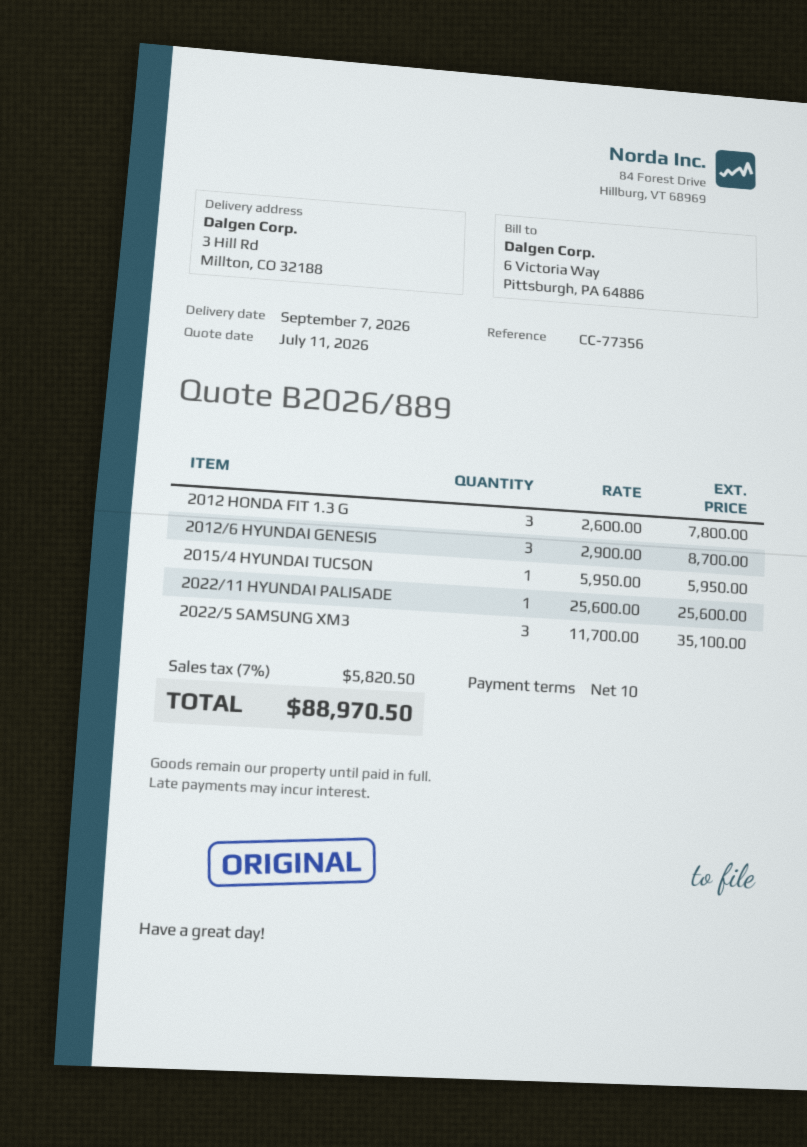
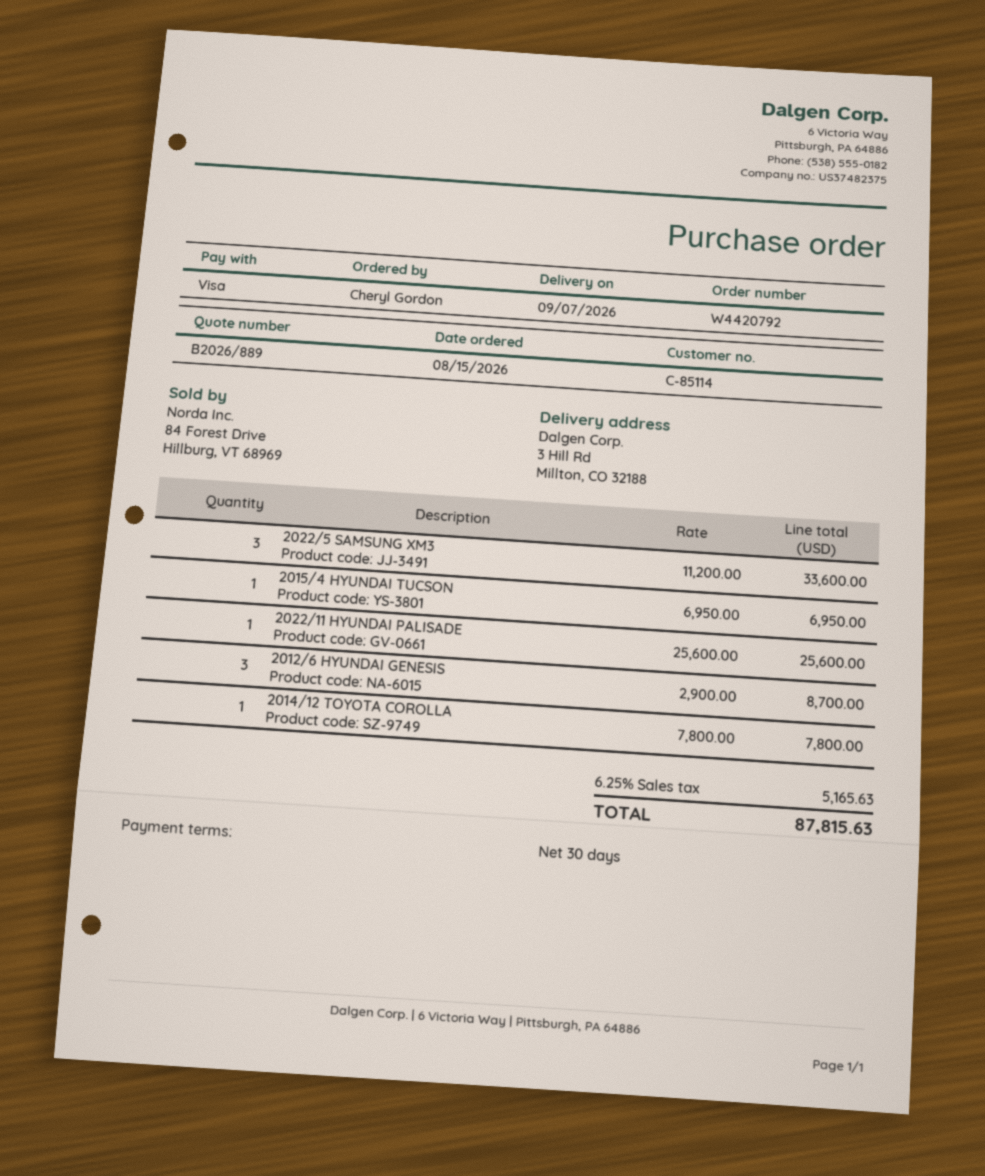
payment terms: 10 days -> 30 days
2012 HONDA FIT 1.3 G: 3 x 2600.00 = 7800.00 -> none
2015/4 HYUNDAI TUCSON: 1 x 5950.00 = 5950.00 -> 1 x 6950.00 = 6950.00
2022/5 SAMSUNG XM3: 3 x 11700.00 = 35100.00 -> 3 x 11200.00 = 33600.00
2014/12 TOYOTA COROLLA: none -> 1 x 7800.00 = 7800.00
tax: 7% = 5820.50 -> 6.25% = 5165.63
total: 88970.50 -> 87815.63

